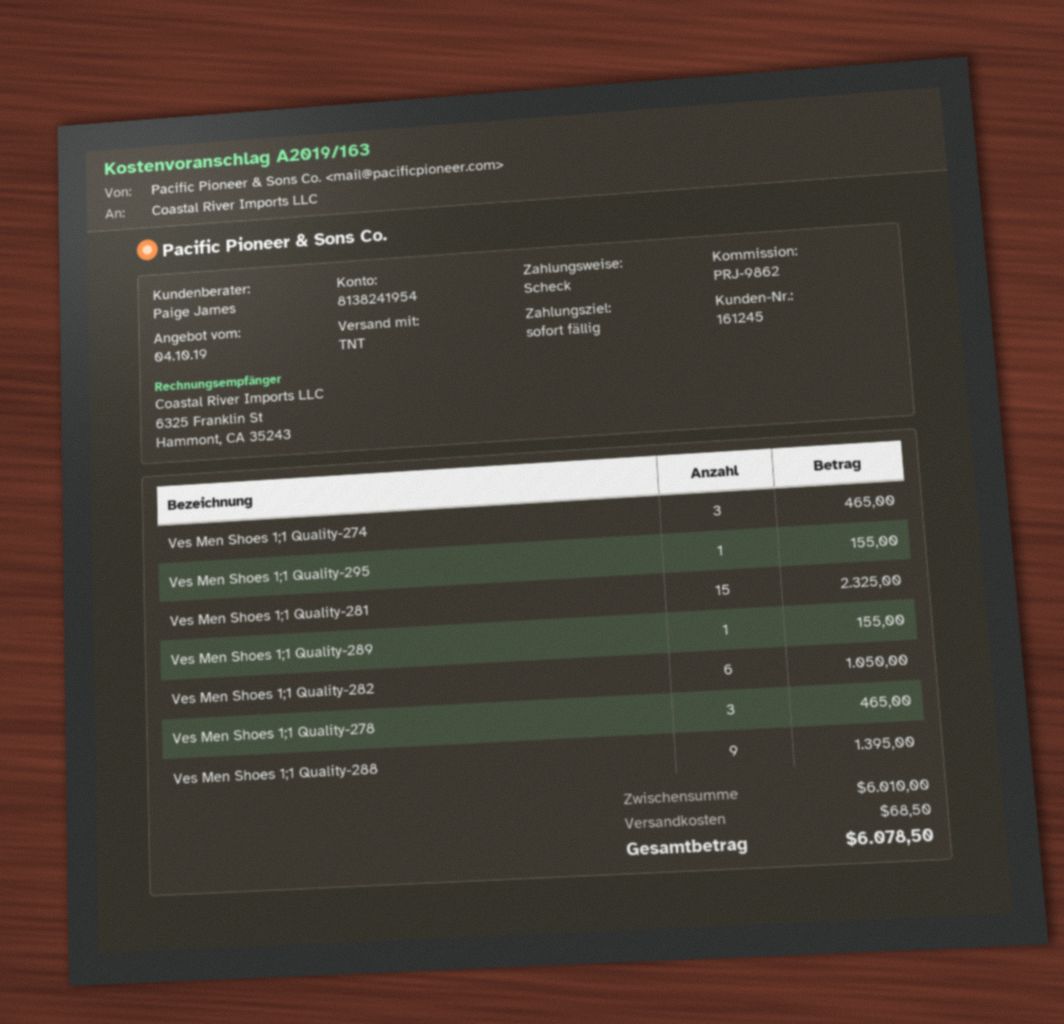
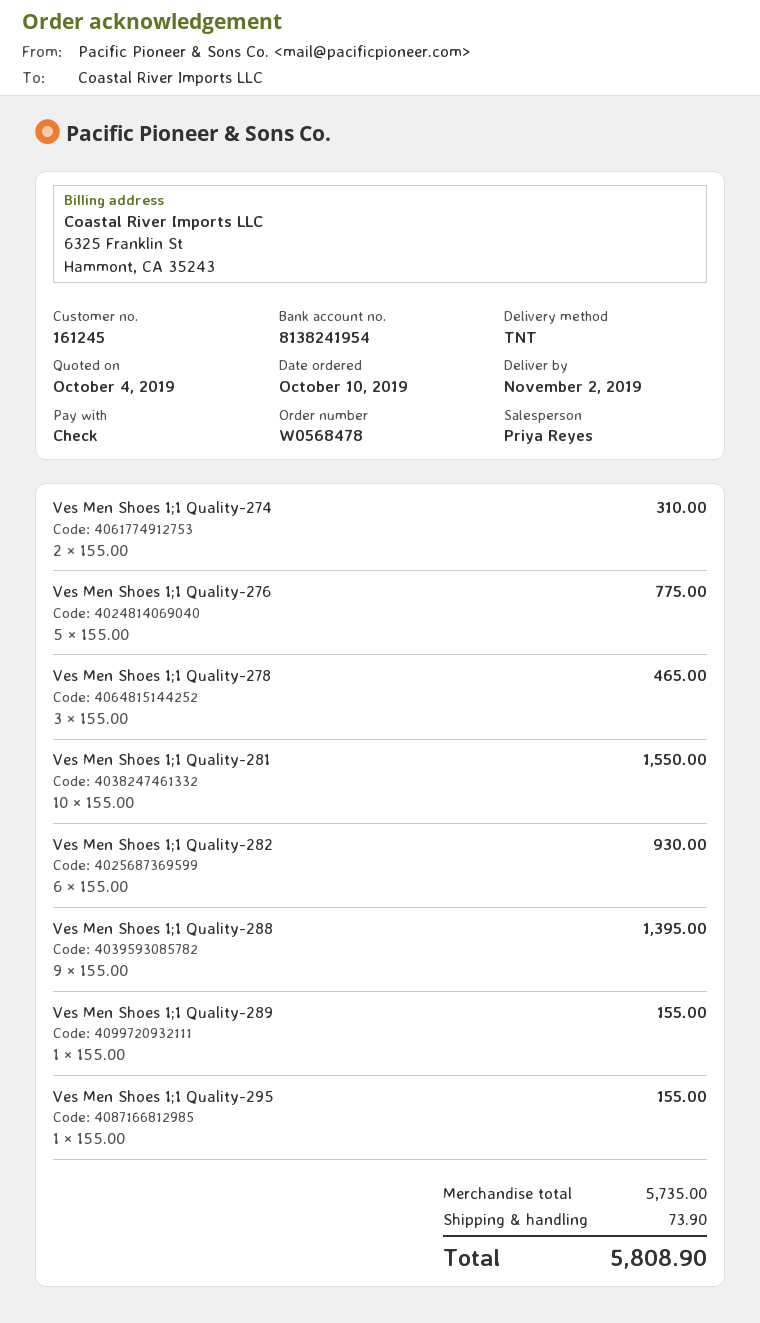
sales rep: Paige James -> Priya Reyes
Ves Men Shoes 1;1 Quality-274: 3 for 465.00 -> 2 for 310.00
Ves Men Shoes 1;1 Quality-281: 15 for 2325.00 -> 10 for 1550.00
Ves Men Shoes 1;1 Quality-282: 6 for 1050.00 -> 6 for 930.00
Ves Men Shoes 1;1 Quality-276: none -> 5 for 775.00
subtotal: 6010.00 -> 5735.00
shipping: 68.50 -> 73.90
total: 6078.50 -> 5808.90

